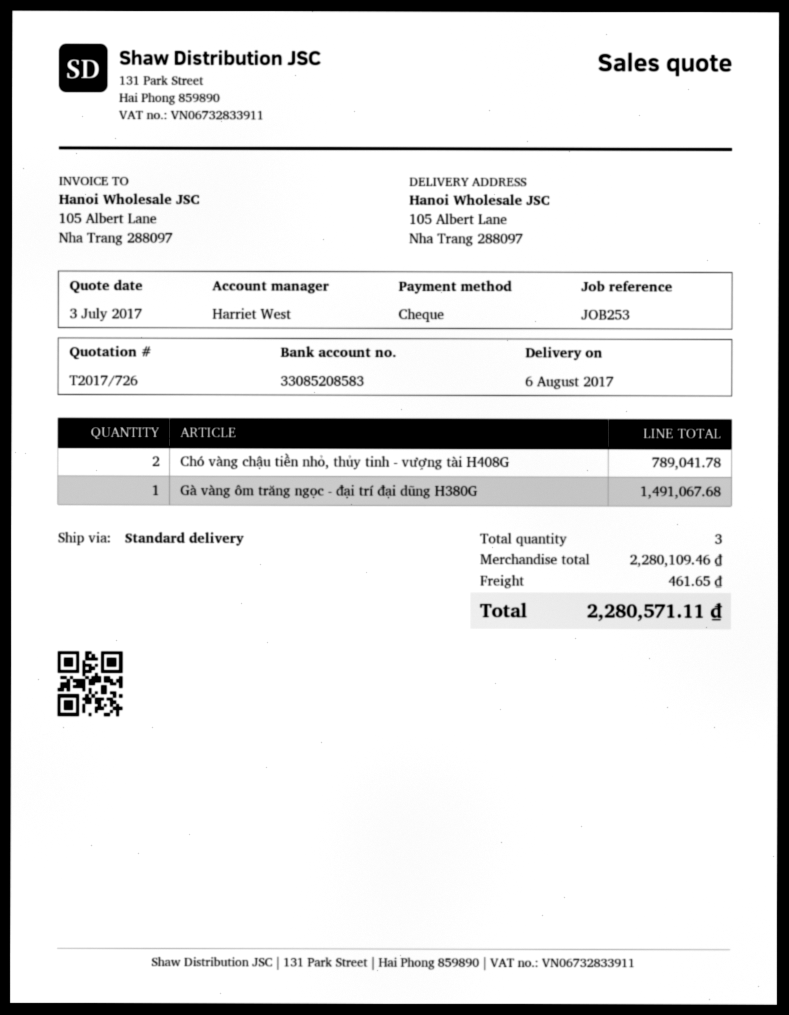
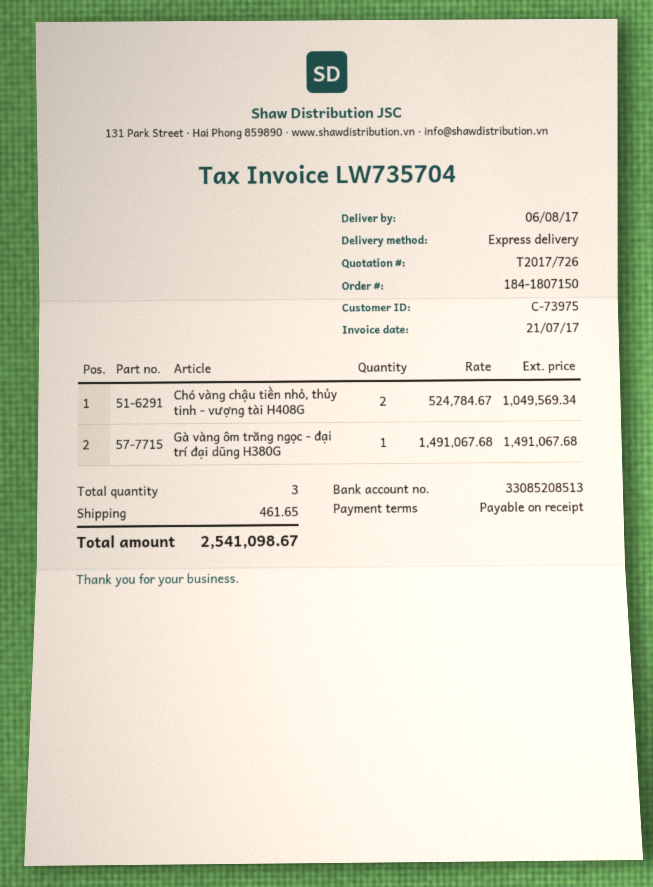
bank account: 33085208583 -> 33085208513
shipping method: standard -> express
Chó vàng chậu tiền nhỏ, thủy tinh - vượng tài H408G: 2 for 789041.78 -> 2 for 1049569.34
total: 2280571.11 -> 2541098.67

